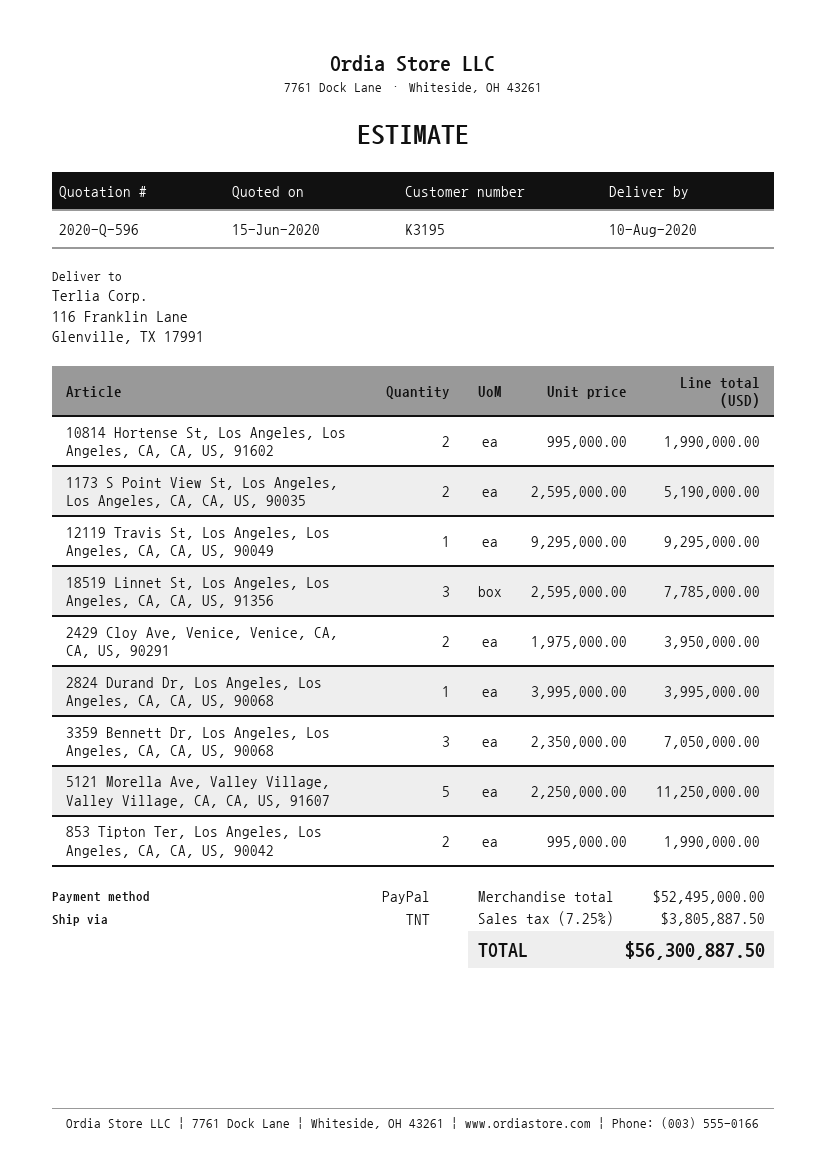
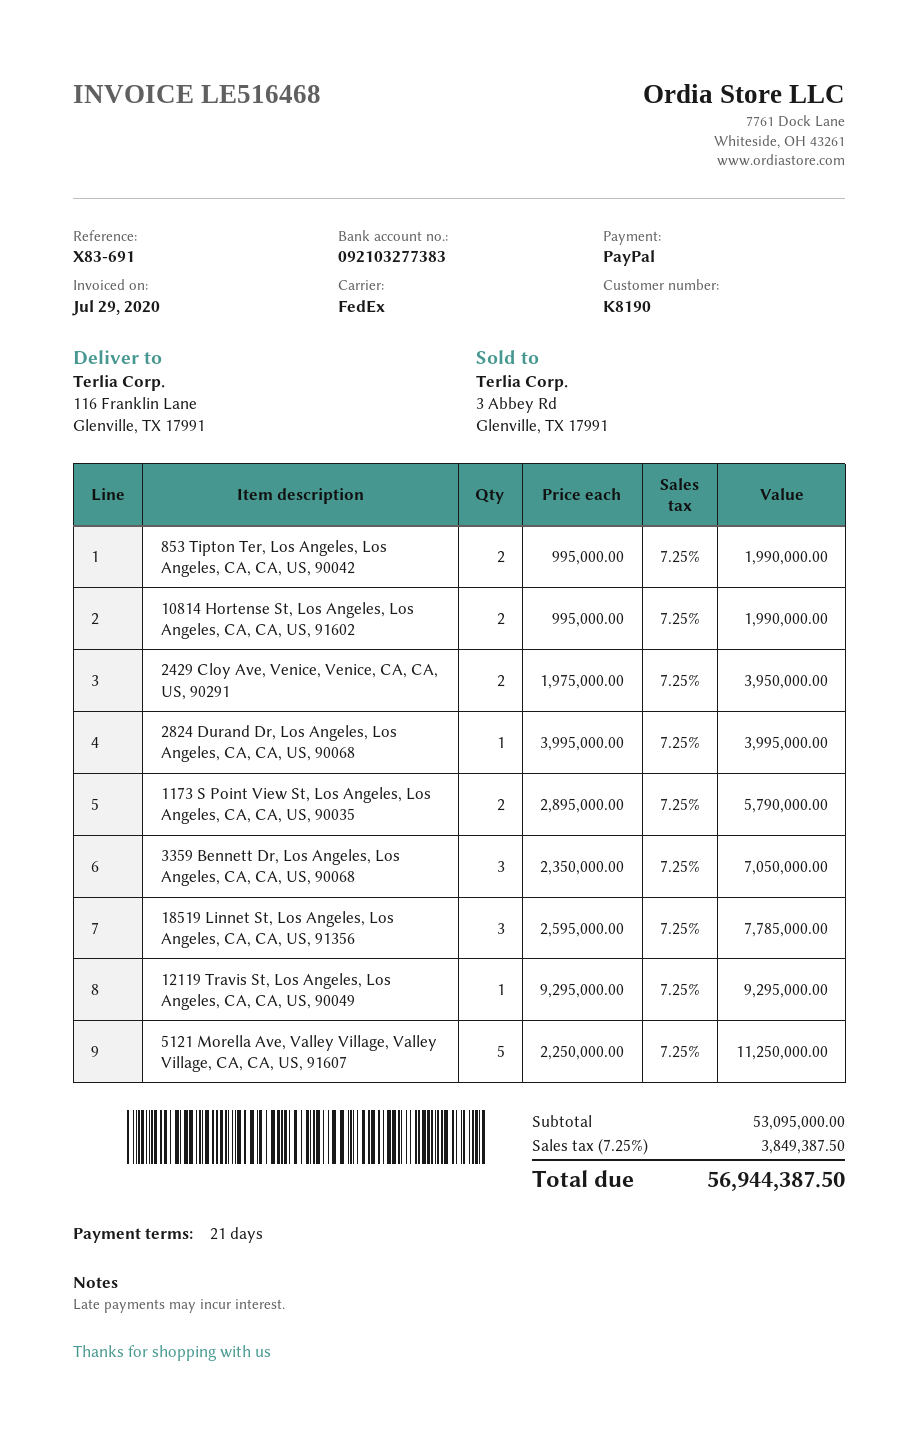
customer number: K3195 -> K8190
shipping method: TNT -> FedEx
1173 S Point View St, Los Angeles, Los Angeles, CA, CA, US, 90035: 2 x 2595000.00 = 5190000.00 -> 2 x 2895000.00 = 5790000.00
subtotal: 52495000.00 -> 53095000.00
tax: 7.25% = 3805887.50 -> 7.25% = 3849387.50
total: 56300887.50 -> 56944387.50

